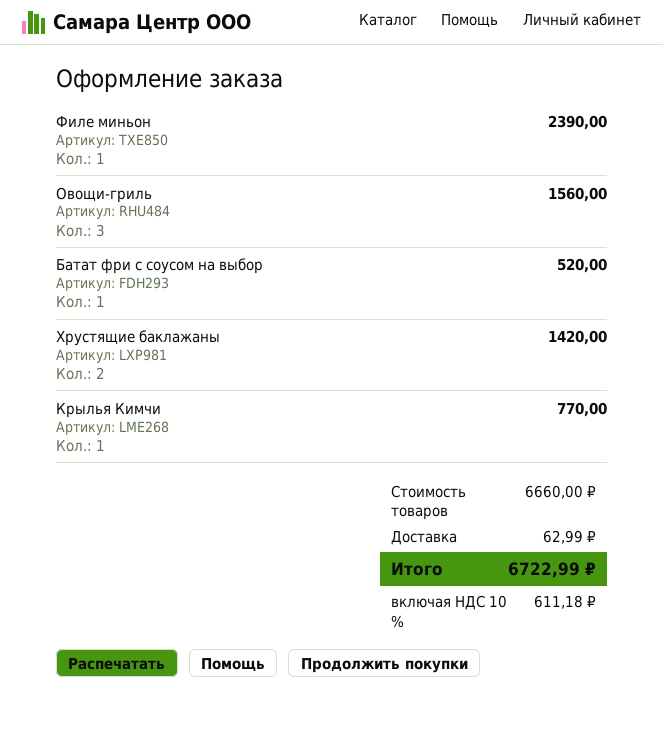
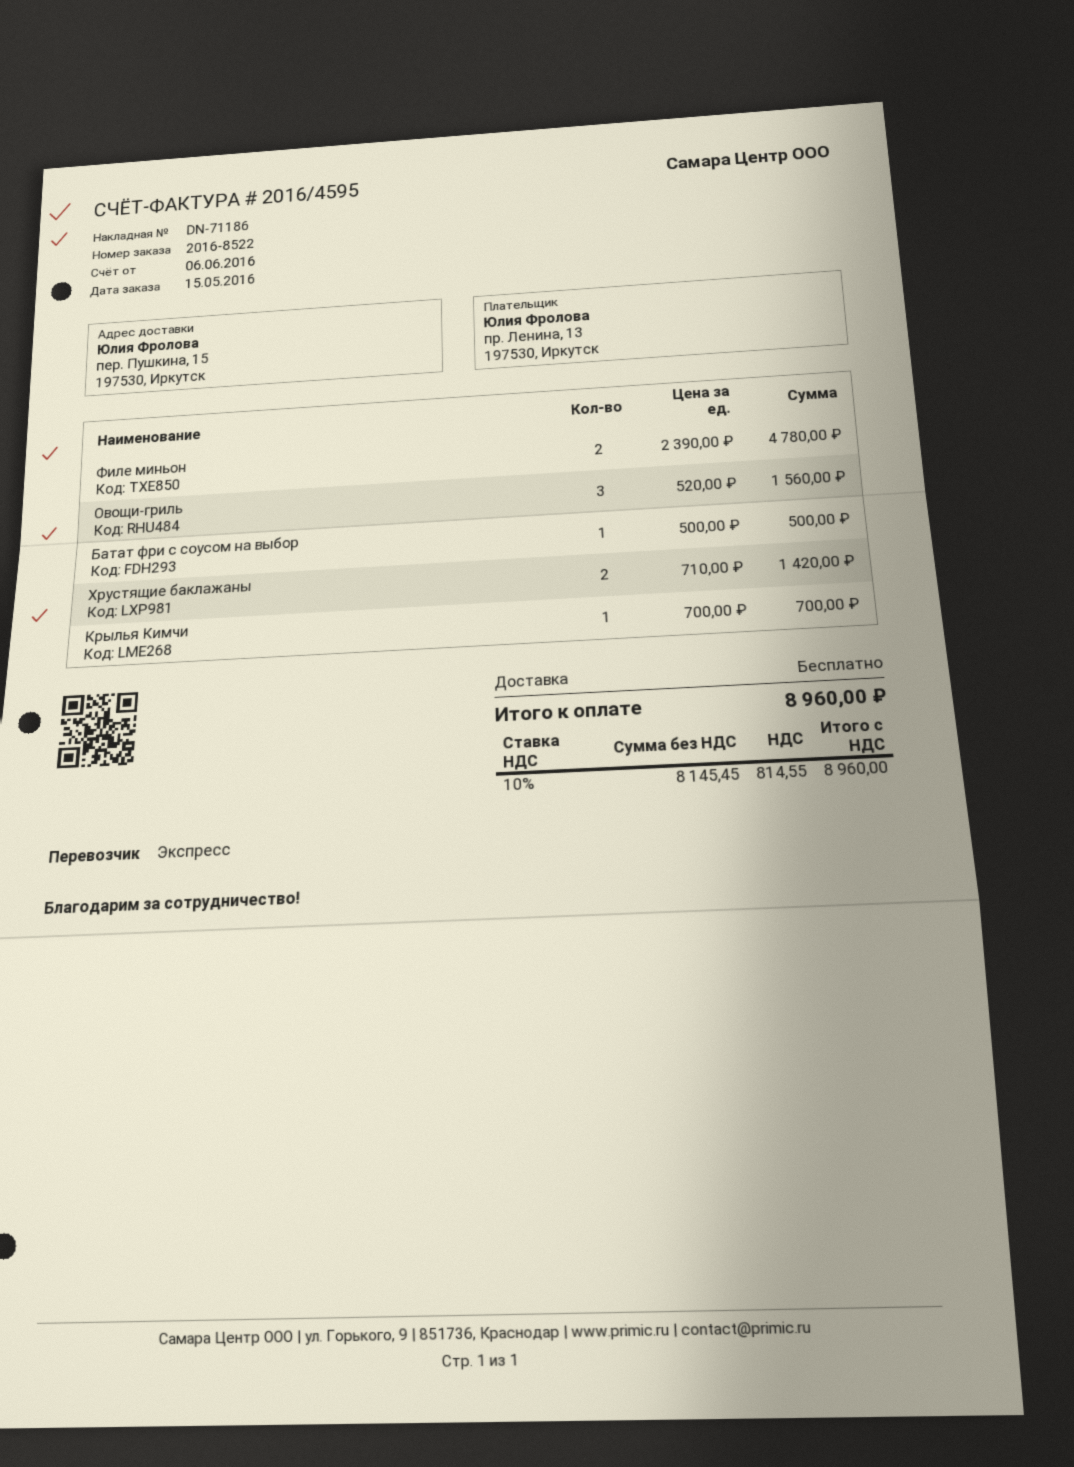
Филе миньон: 1 for 2390.00 -> 2 for 4780.00
Батат фри с соусом на выбор: 1 for 520.00 -> 1 for 500.00
Крылья Кимчи: 1 for 770.00 -> 1 for 700.00
shipping: 62.99 -> 0.00
tax: 10% = 611.18 -> 10% = 814.55
total: 6722.99 -> 8960.00

